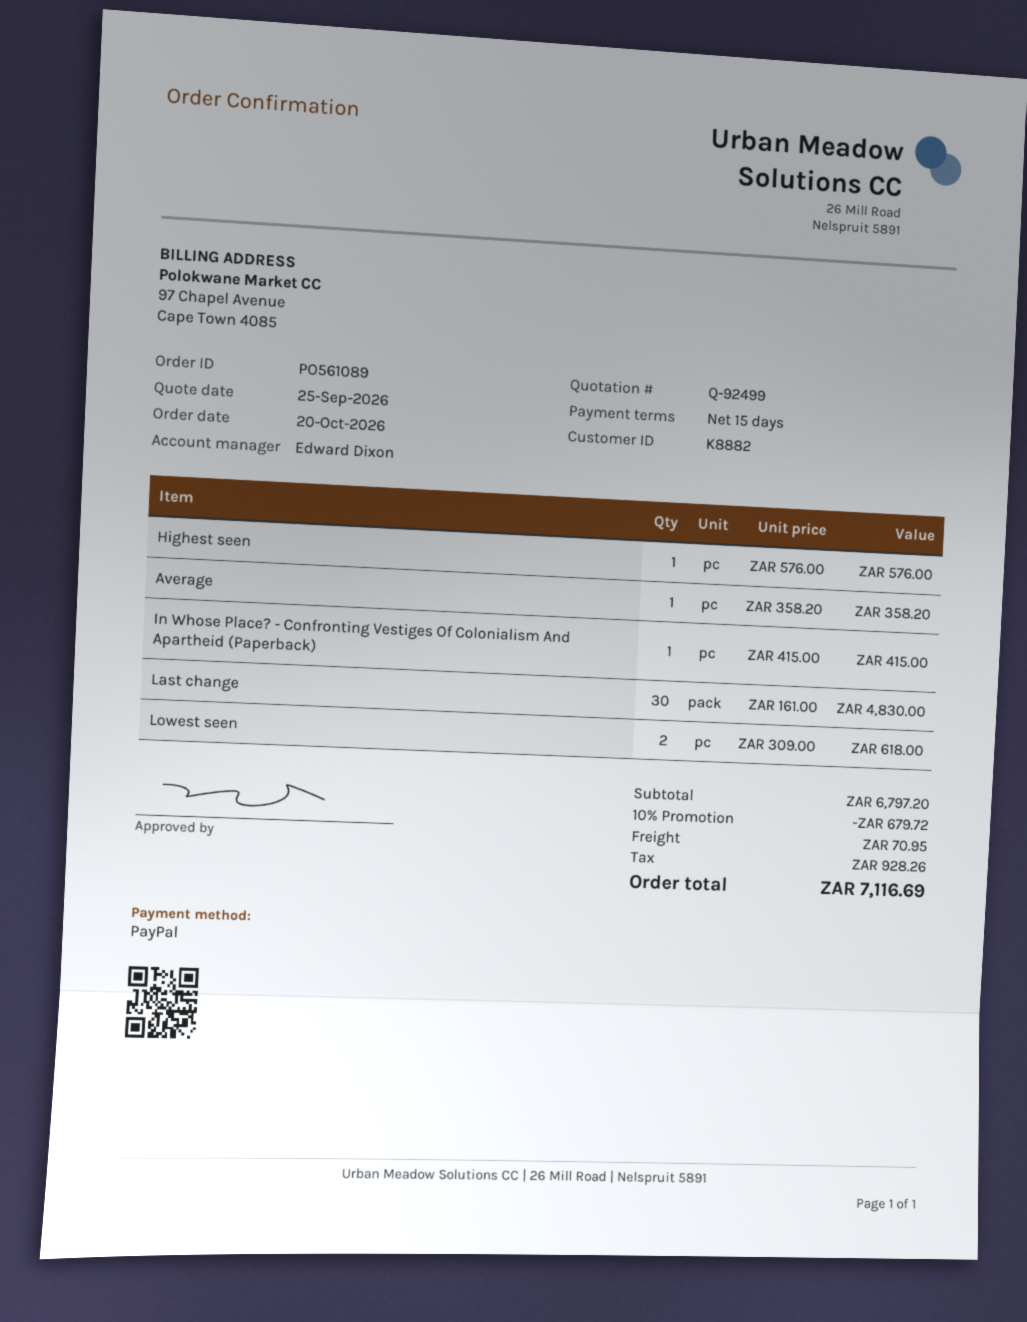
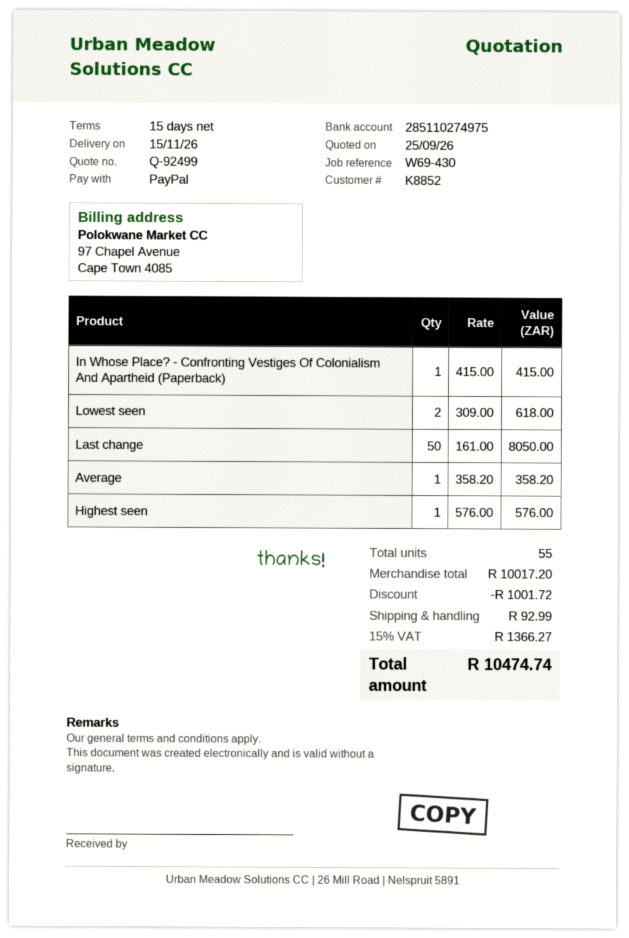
customer number: K8882 -> K8852
Last change: 30 x 161.00 = 4830.00 -> 50 x 161.00 = 8050.00
subtotal: 6797.20 -> 10017.20
discount: 679.72 -> 1001.72
shipping: 70.95 -> 92.99
tax: 928.26 -> 1366.27
total: 7116.69 -> 10474.74

